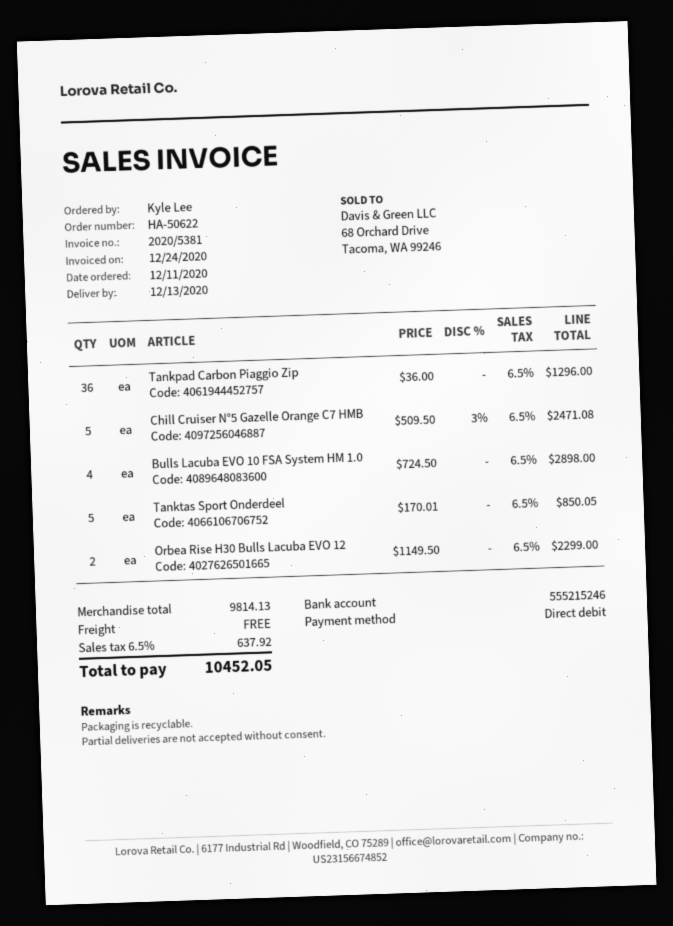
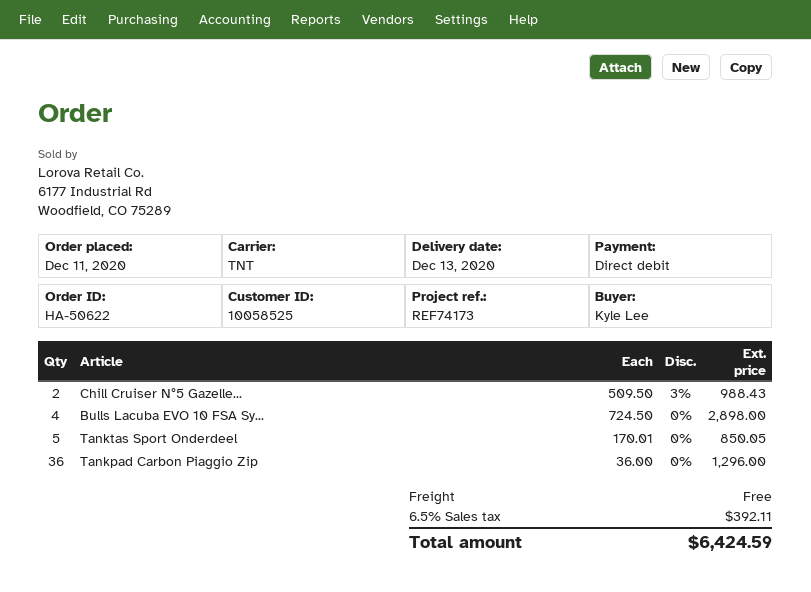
Chill Cruiser N°5 Gazelle Orange C7 HMB: 5 x 509.50 - 3% = 2471.08 -> 2 x 509.50 - 3% = 988.43
Orbea Rise H30 Bulls Lacuba EVO 12: 2 x 1149.50 = 2299.00 -> none
tax: 6.5% = 637.92 -> 6.5% = 392.11
total: 10452.05 -> 6424.59

